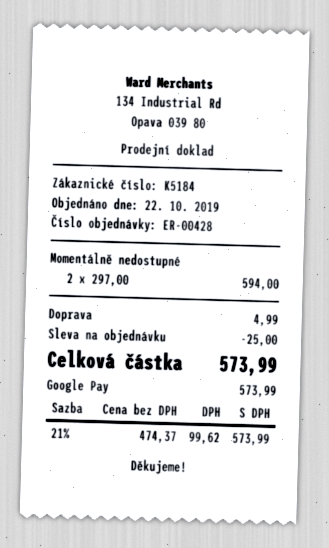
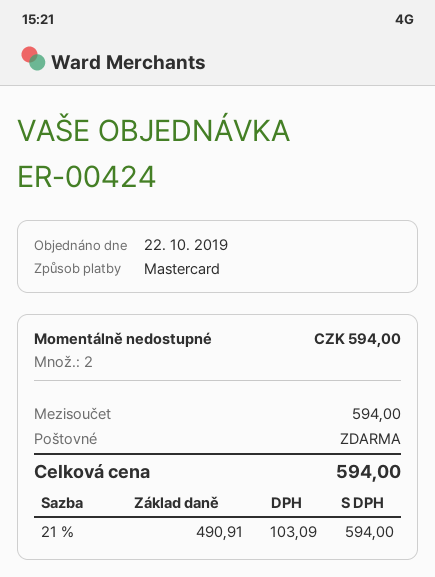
order number: ER-00428 -> ER-00424
payment method: Google Pay -> Mastercard
discount: 25.00 -> none
shipping: 4.99 -> 0.00
net: 474.37 -> 490.91
tax: 21% = 99.62 -> 21% = 103.09
total: 573.99 -> 594.00

